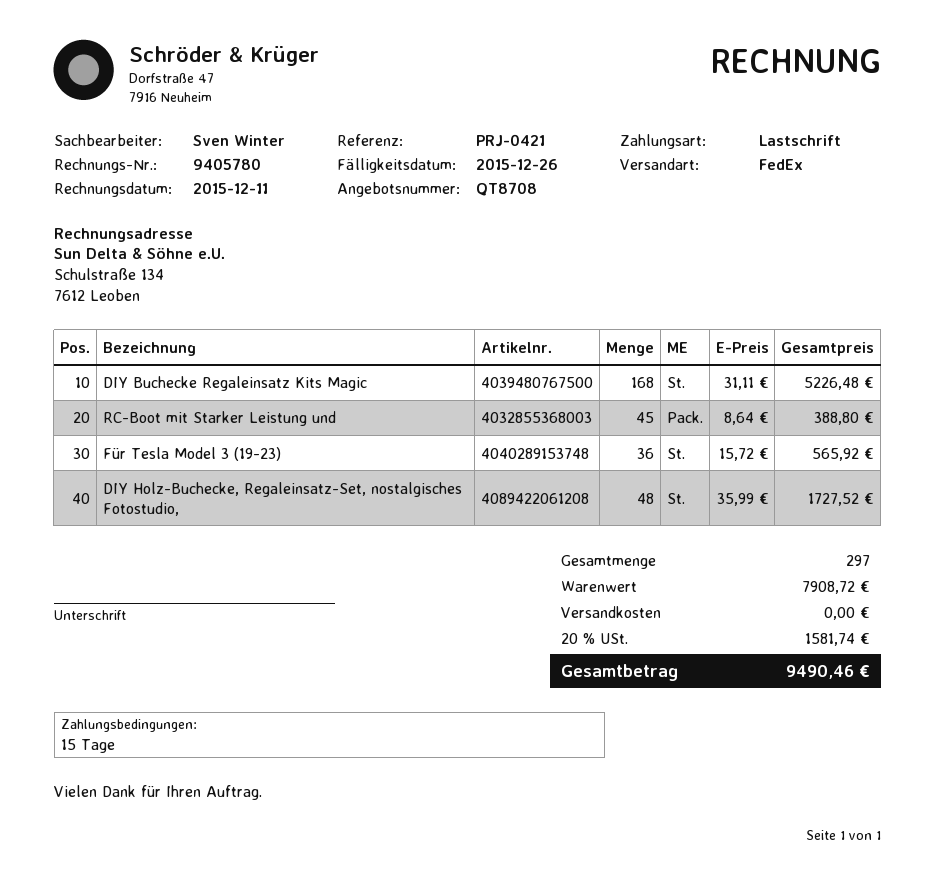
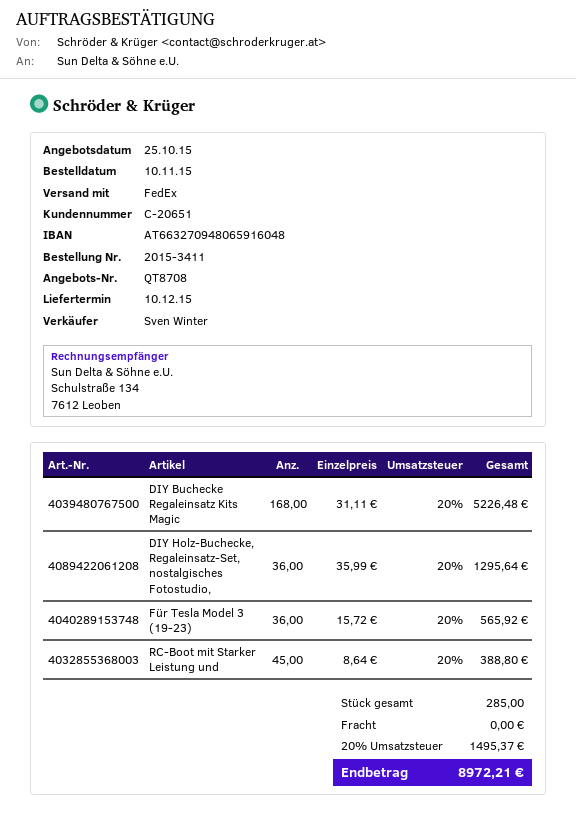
DIY Holz-Buchecke, Regaleinsatz-Set, nostalgisches Fotostudio,: 48 x 35.99 = 1727.52 -> 36 x 35.99 = 1295.64
total quantity: 297 -> 285
tax: 20% = 1581.74 -> 20% = 1495.37
total: 9490.46 -> 8972.21

